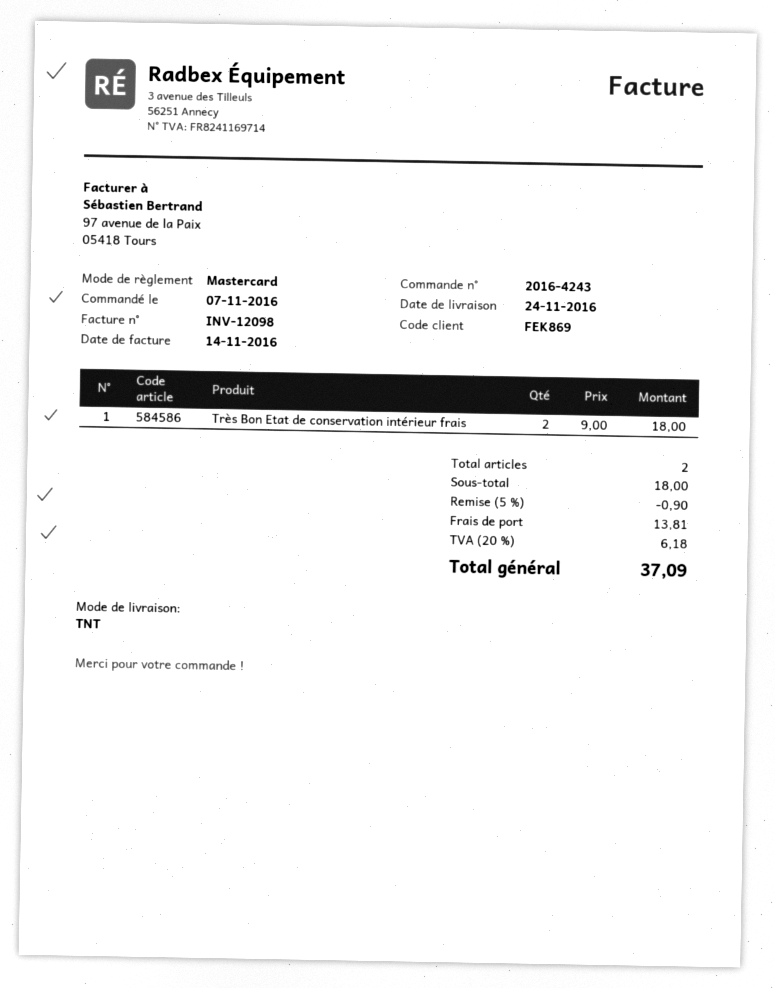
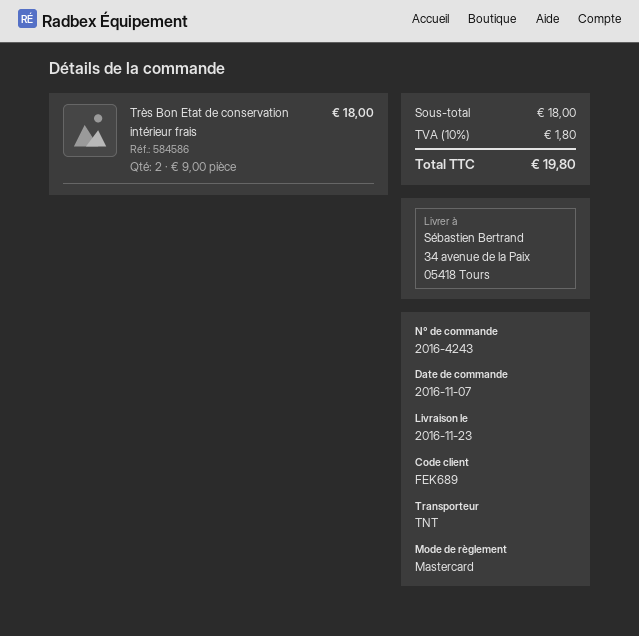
delivery date: 2016-11-24 -> 2016-11-23
customer number: FEK869 -> FEK689
discount: 5% = 0.90 -> none
shipping: 13.81 -> none
tax: 20% = 6.18 -> 10% = 1.80
total: 37.09 -> 19.80

